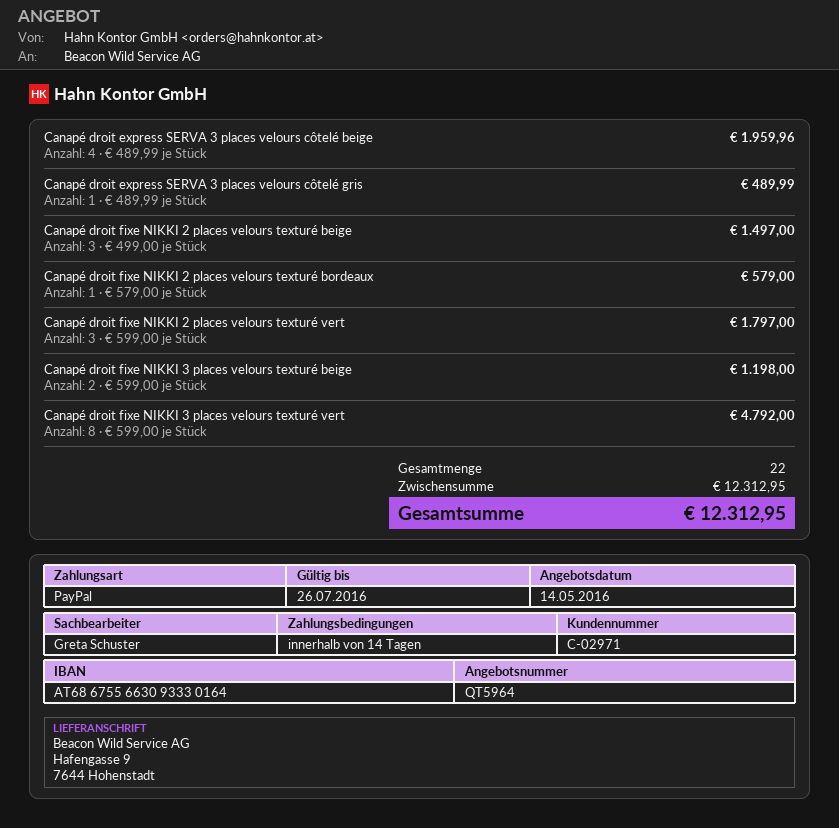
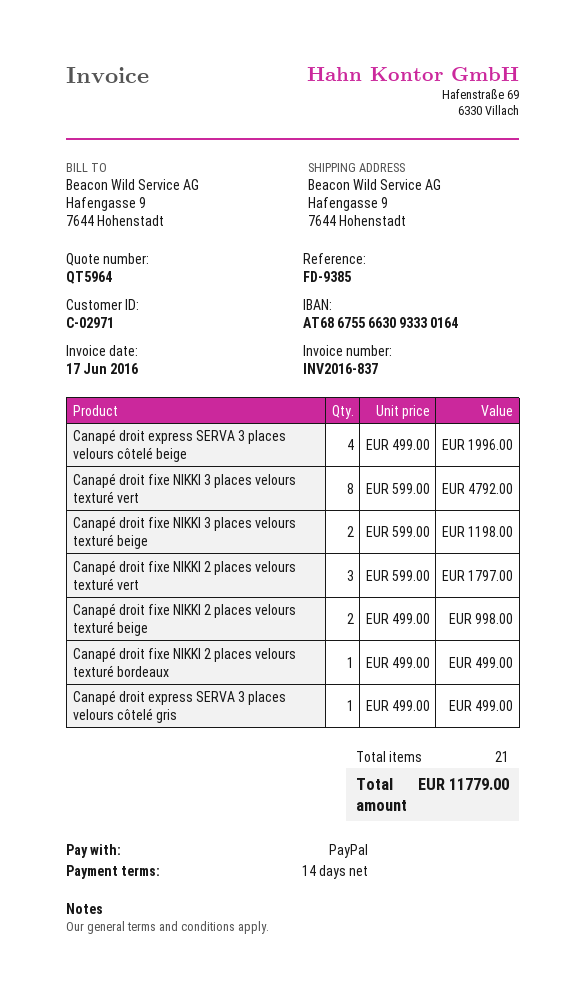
Canapé droit express SERVA 3 places velours côtelé beige: 4 x 489.99 = 1959.96 -> 4 x 499.00 = 1996.00
Canapé droit express SERVA 3 places velours côtelé gris: 1 x 489.99 = 489.99 -> 1 x 499.00 = 499.00
Canapé droit fixe NIKKI 2 places velours texturé beige: 3 x 499.00 = 1497.00 -> 2 x 499.00 = 998.00
Canapé droit fixe NIKKI 2 places velours texturé bordeaux: 1 x 579.00 = 579.00 -> 1 x 499.00 = 499.00
total quantity: 22 -> 21
total: 12312.95 -> 11779.00

